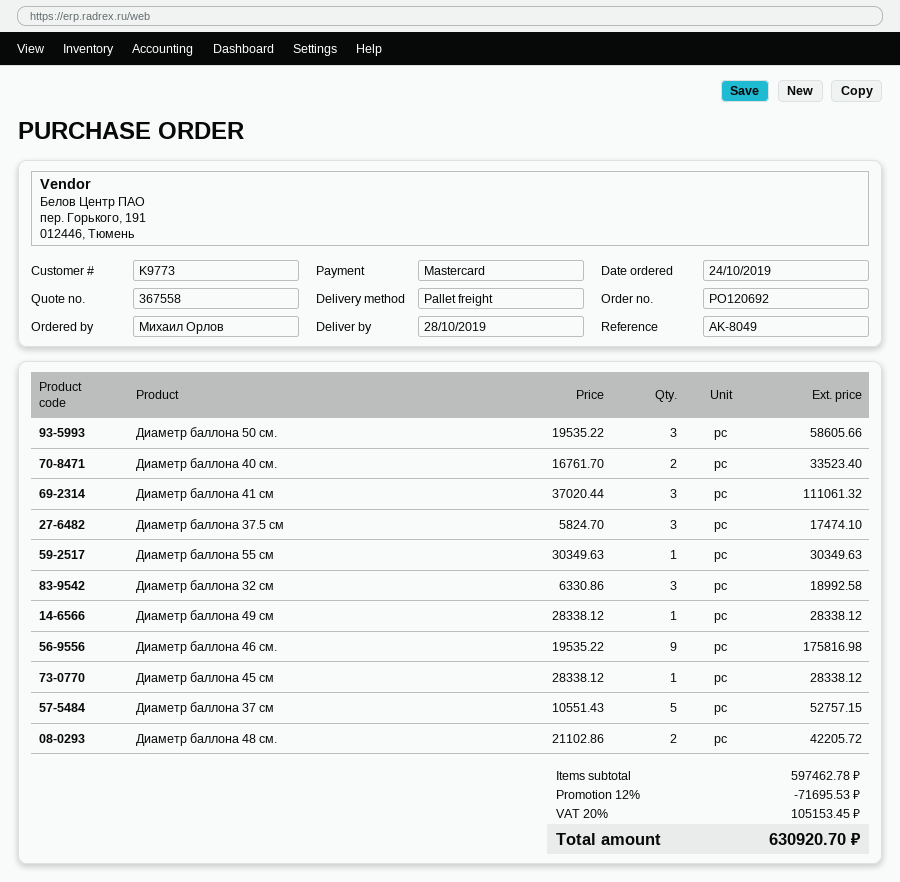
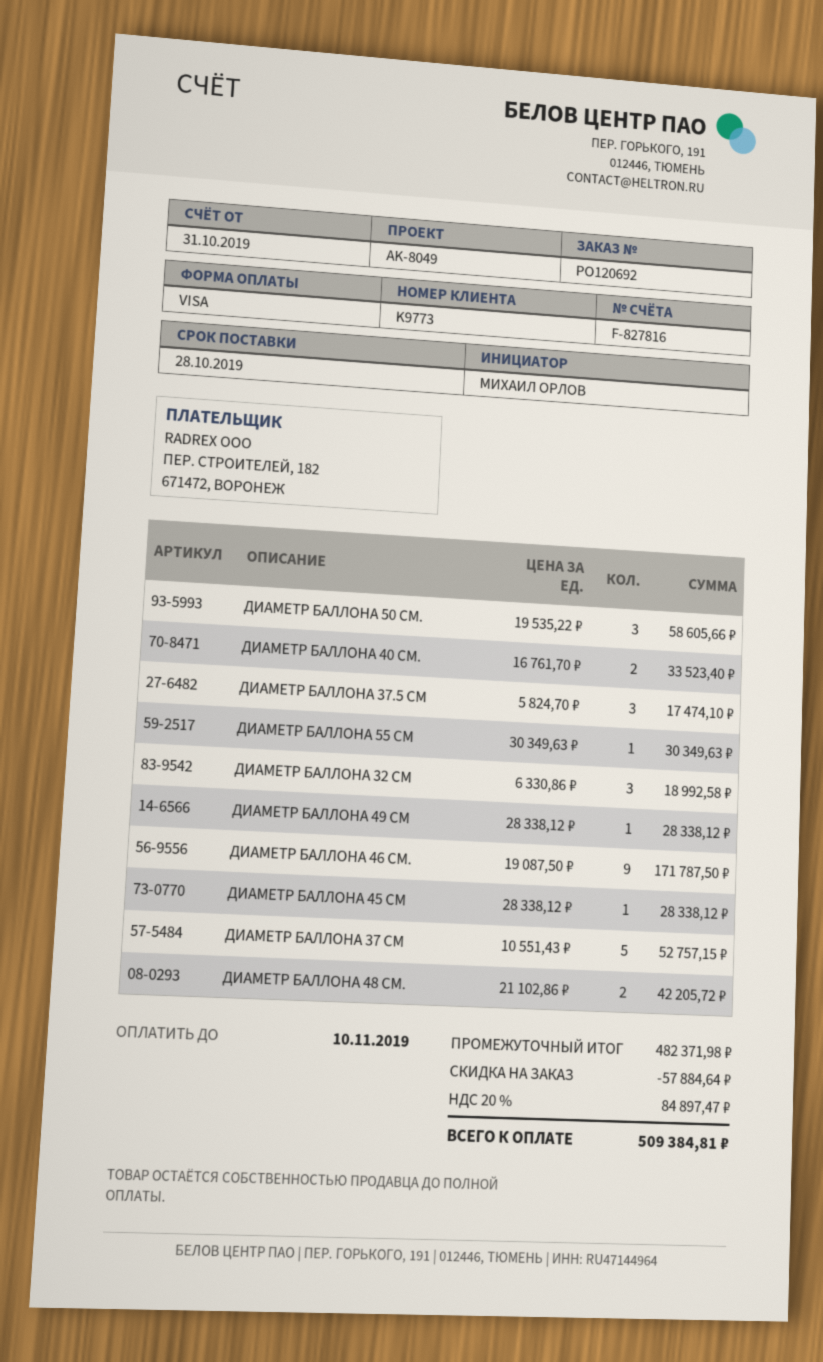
payment method: Mastercard -> Visa
Диаметр баллона 41 см: 3 x 37020.44 = 111061.32 -> none
Диаметр баллона 46 см.: 9 x 19535.22 = 175816.98 -> 9 x 19087.50 = 171787.50
subtotal: 597462.78 -> 482371.98
discount: 71695.53 -> 57884.64
tax: 20% = 105153.45 -> 20% = 84897.47
total: 630920.70 -> 509384.81

